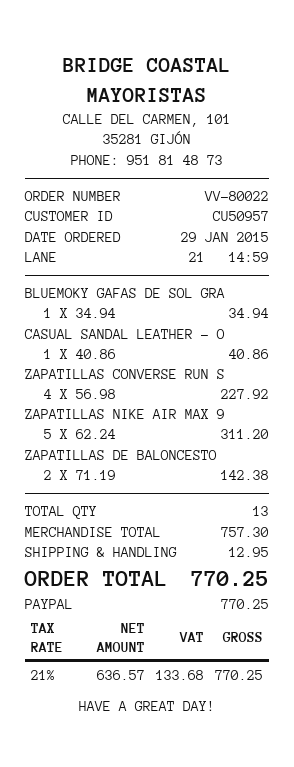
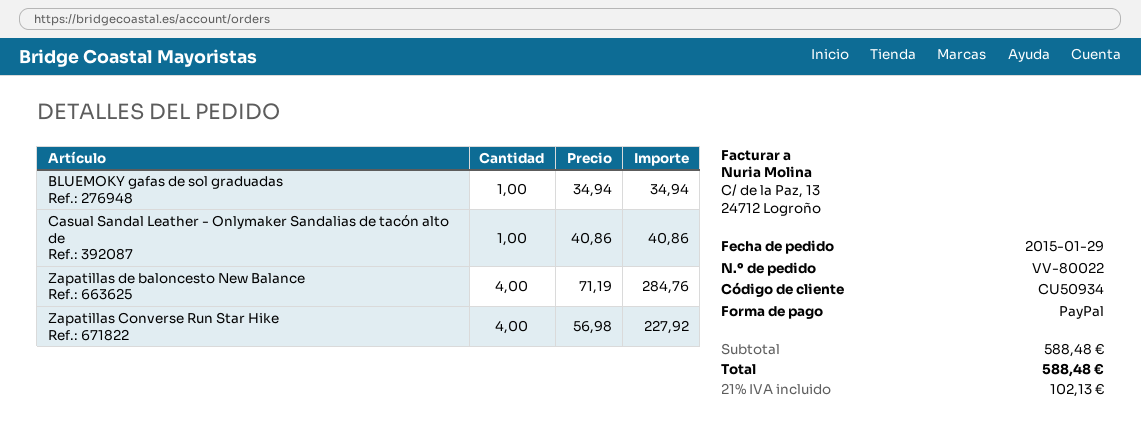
customer number: CU50957 -> CU50934
ZAPATILLAS NIKE AIR MAX 9: 5 x 62.24 = 311.20 -> none
ZAPATILLAS DE BALONCESTO: 2 x 71.19 = 142.38 -> 4 x 71.19 = 284.76
subtotal: 757.30 -> 588.48
shipping: 12.95 -> none
tax: 21% = 133.68 -> 21% = 102.13
total: 770.25 -> 588.48

